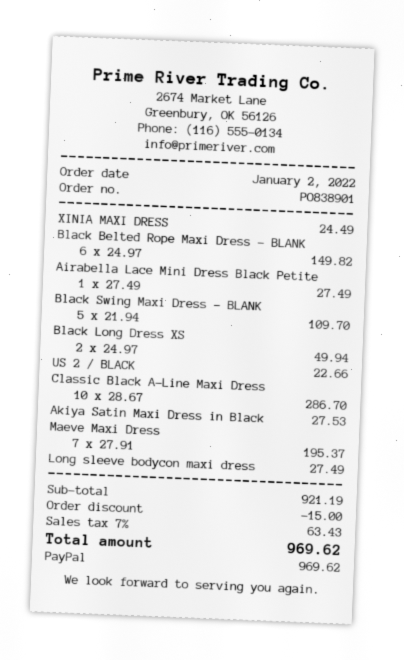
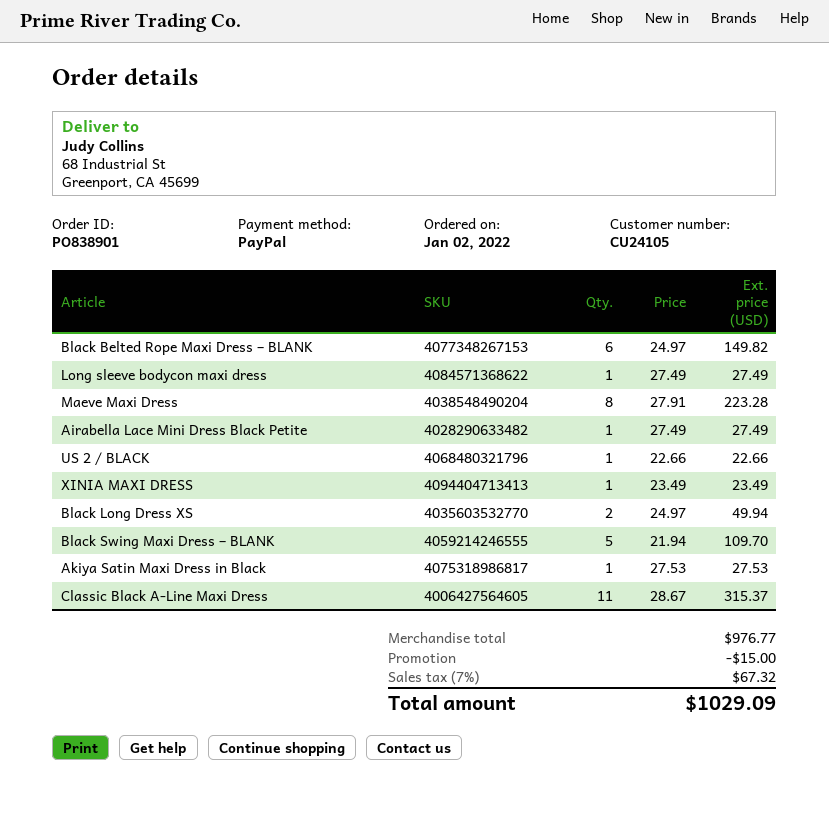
XINIA MAXI DRESS: 1 x 24.49 = 24.49 -> 1 x 23.49 = 23.49
Classic Black A-Line Maxi Dress: 10 x 28.67 = 286.70 -> 11 x 28.67 = 315.37
Maeve Maxi Dress: 7 x 27.91 = 195.37 -> 8 x 27.91 = 223.28
subtotal: 921.19 -> 976.77
tax: 7% = 63.43 -> 7% = 67.32
total: 969.62 -> 1029.09

